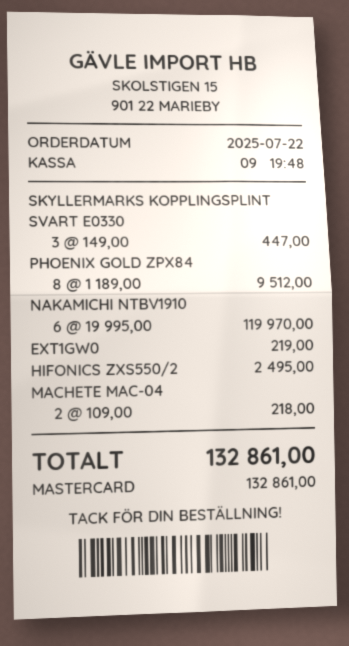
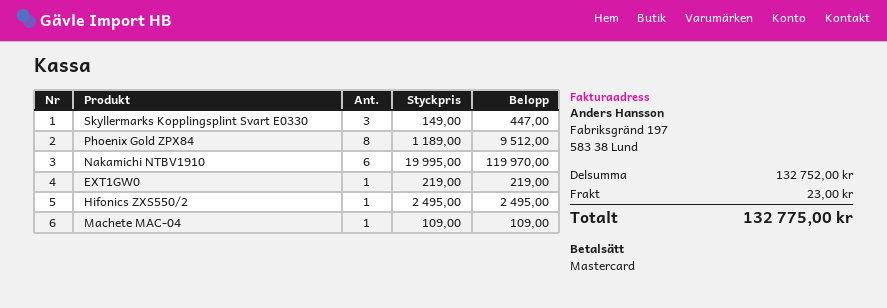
MACHETE MAC-04: 2 x 109.00 = 218.00 -> 1 x 109.00 = 109.00
shipping: none -> 23.00
total: 132861.00 -> 132775.00

